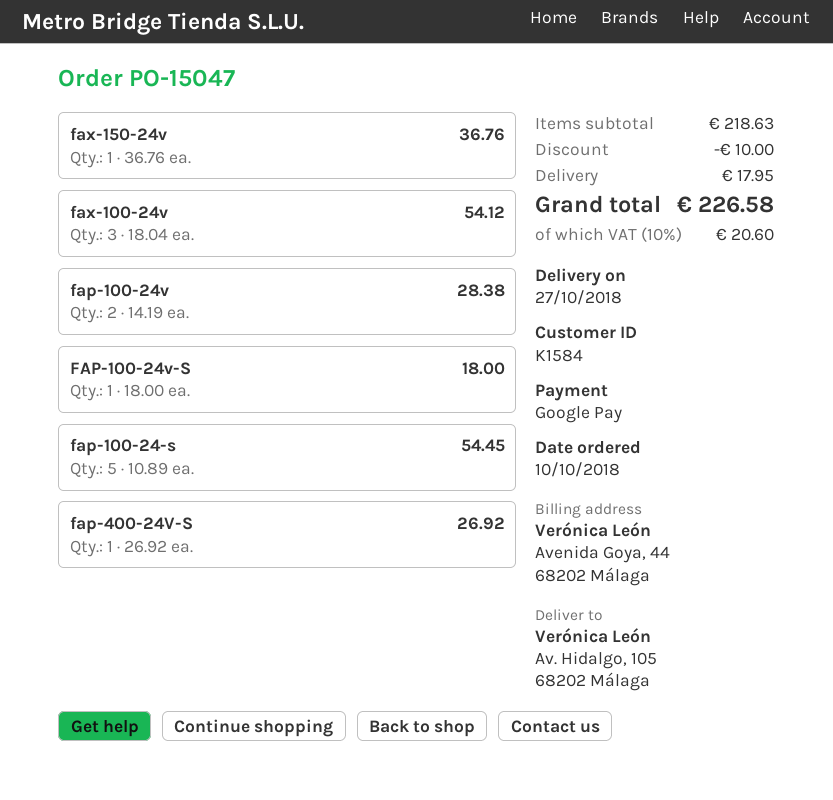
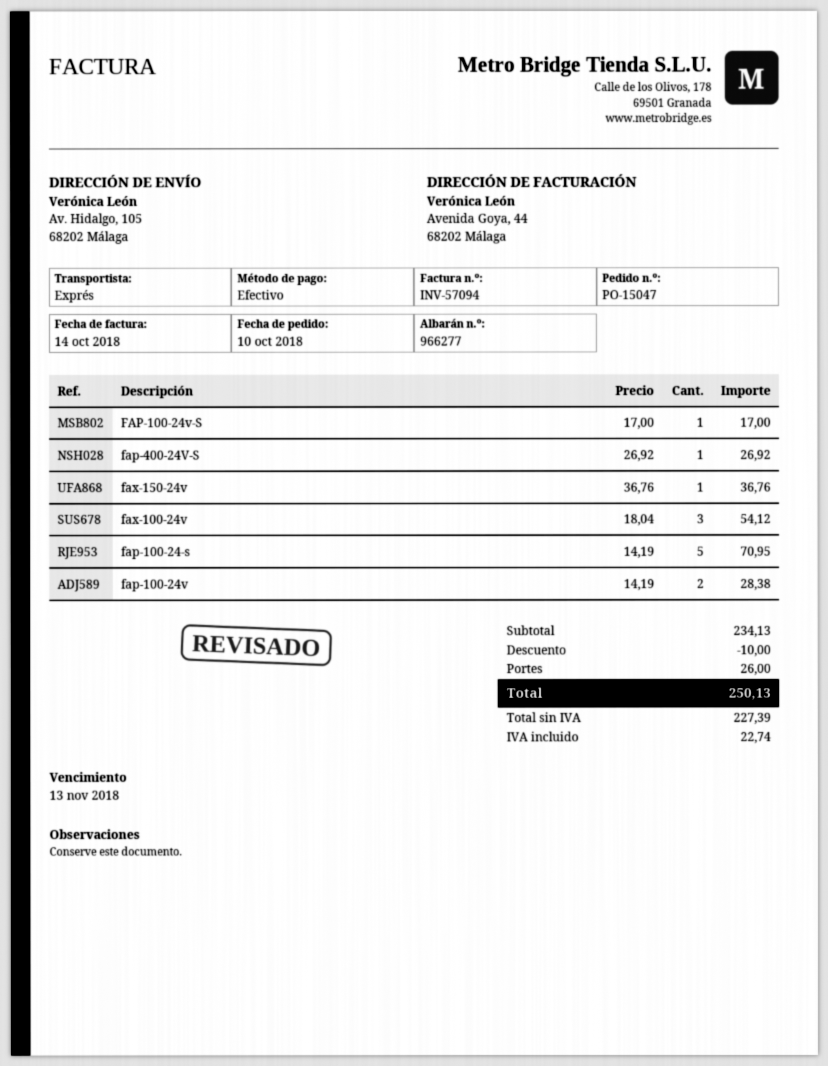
payment method: Google Pay -> cash
FAP-100-24v-S: 1 x 18.00 = 18.00 -> 1 x 17.00 = 17.00
fap-100-24-s: 5 x 10.89 = 54.45 -> 5 x 14.19 = 70.95
subtotal: 218.63 -> 234.13
shipping: 17.95 -> 26.00
tax: 20.60 -> 22.74
total: 226.58 -> 250.13

